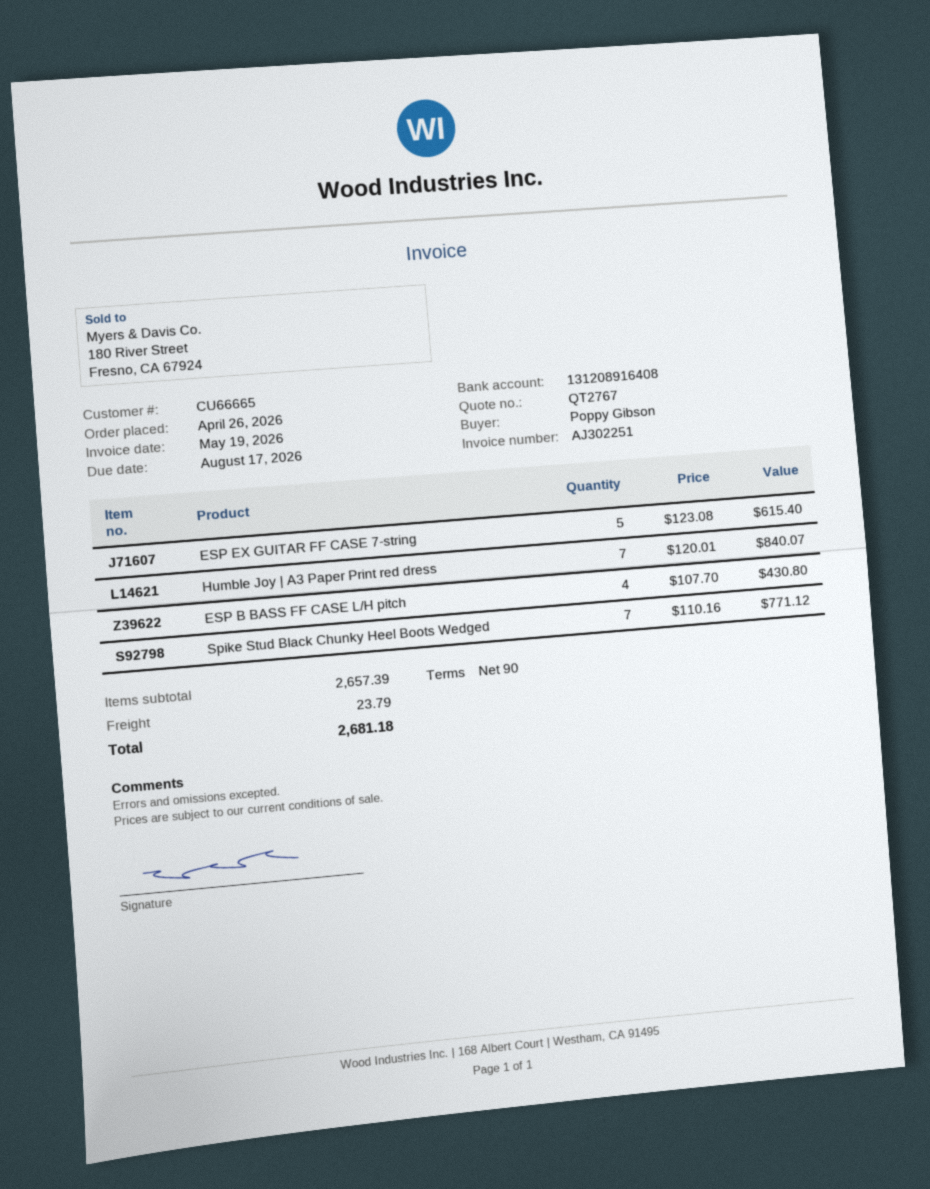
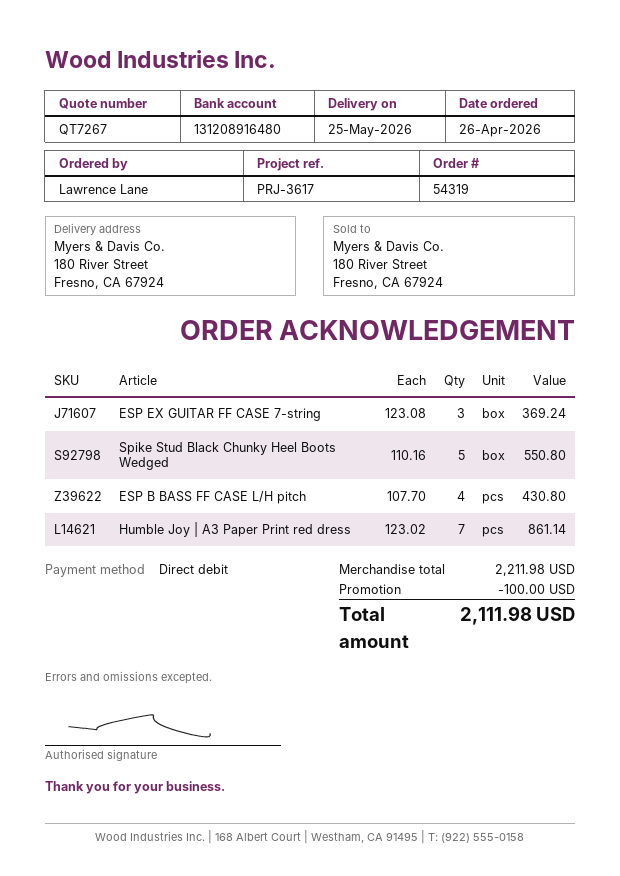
quote number: QT2767 -> QT7267
ordered by: Poppy Gibson -> Lawrence Lane
bank account: 131208916408 -> 131208916480
ESP EX GUITAR FF CASE 7-string: 5 x 123.08 = 615.40 -> 3 x 123.08 = 369.24
Humble Joy | A3 Paper Print red dress: 7 x 120.01 = 840.07 -> 7 x 123.02 = 861.14
Spike Stud Black Chunky Heel Boots Wedged: 7 x 110.16 = 771.12 -> 5 x 110.16 = 550.80
subtotal: 2657.39 -> 2211.98
discount: none -> 100.00
shipping: 23.79 -> none
total: 2681.18 -> 2111.98

